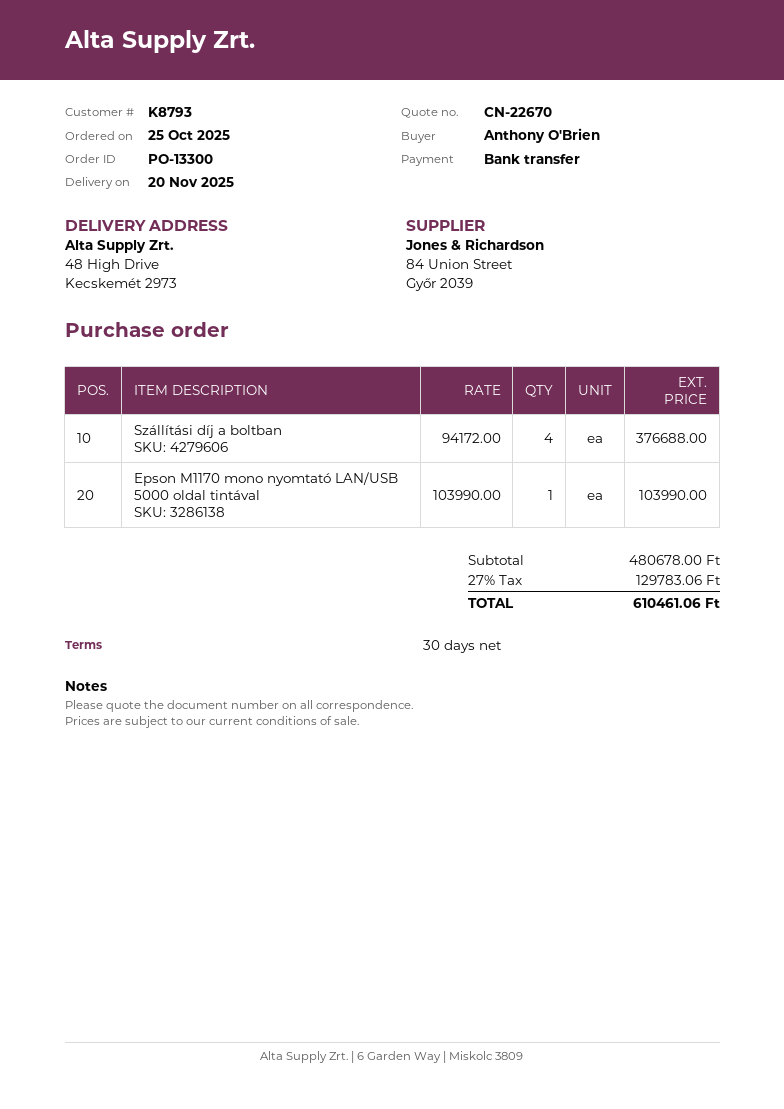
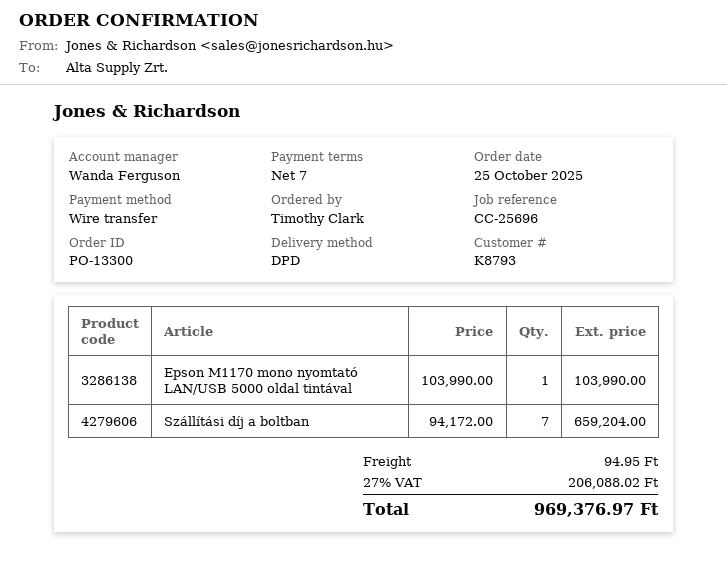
payment terms: 30 days -> 7 days
ordered by: Anthony O'Brien -> Timothy Clark
Szállítási díj a boltban: 4 x 94172.00 = 376688.00 -> 7 x 94172.00 = 659204.00
shipping: none -> 94.95
tax: 27% = 129783.06 -> 27% = 206088.02
total: 610461.06 -> 969376.97

